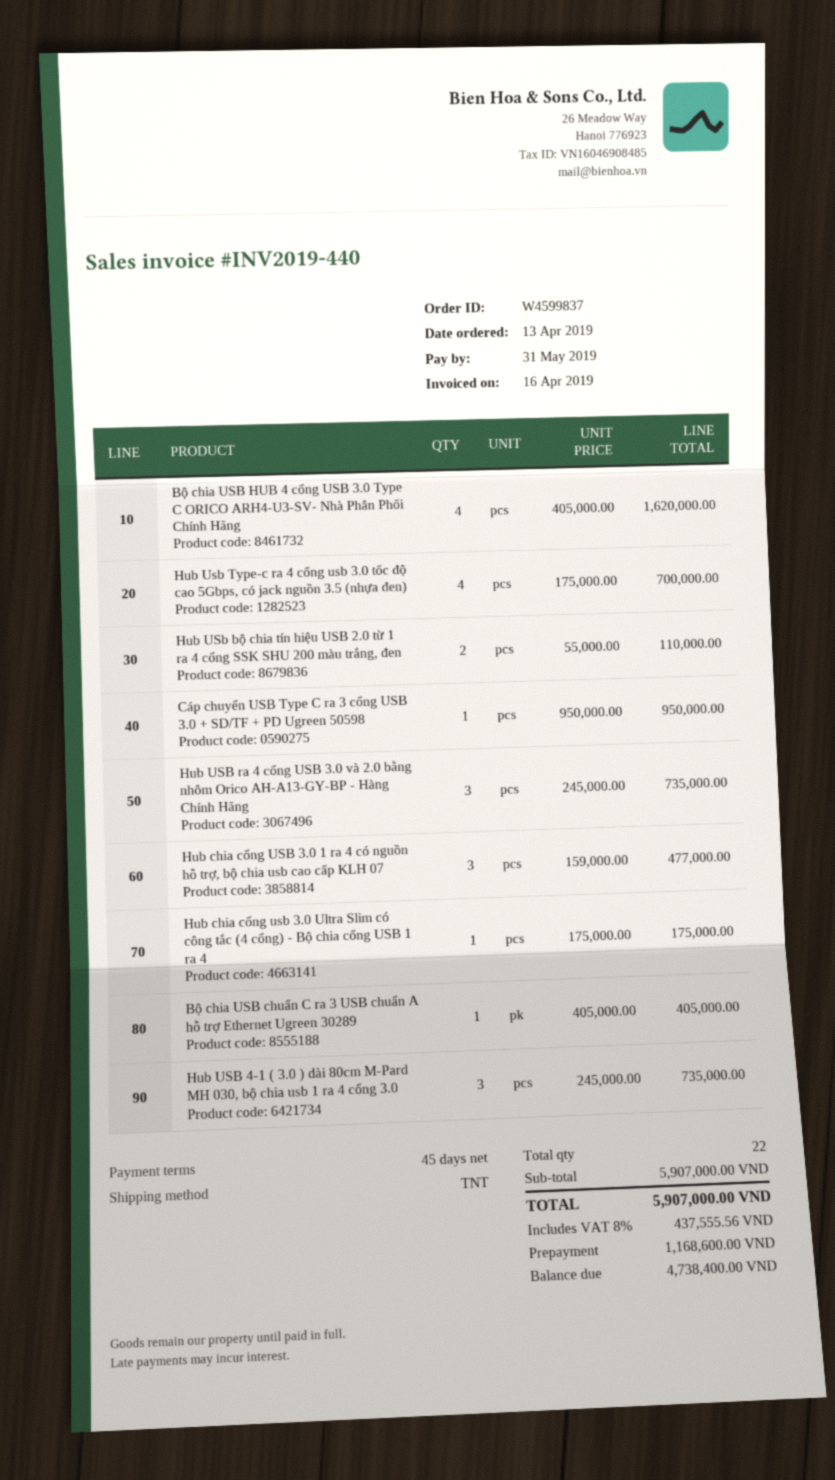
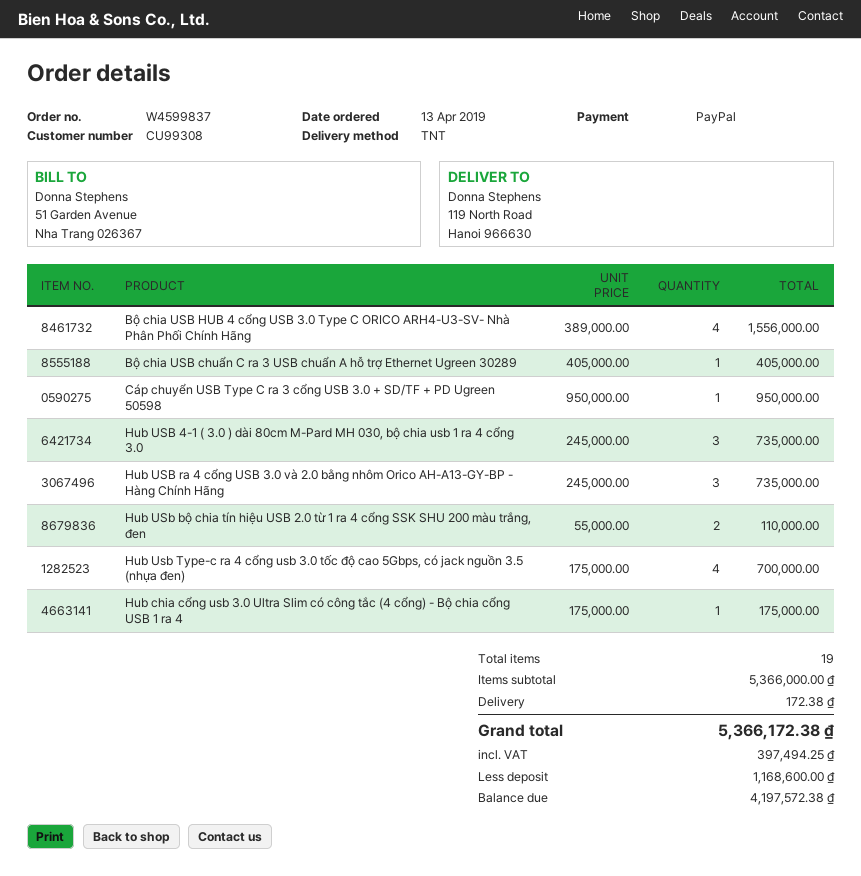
Bộ chia USB HUB 4 cổng USB 3.0 Type C ORICO ARH4-U3-SV- Nhà Phân Phối Chính Hãng: 4 x 405000.00 = 1620000.00 -> 4 x 389000.00 = 1556000.00
Hub chia cổng USB 3.0 1 ra 4 có nguồn hỗ trợ, bộ chia usb cao cấp KLH 07: 3 x 159000.00 = 477000.00 -> none
total quantity: 22 -> 19
subtotal: 5907000.00 -> 5366000.00
shipping: none -> 172.38
tax: 437555.56 -> 397494.25
total: 5907000.00 -> 5366172.38
balance: 4738400.00 -> 4197572.38

